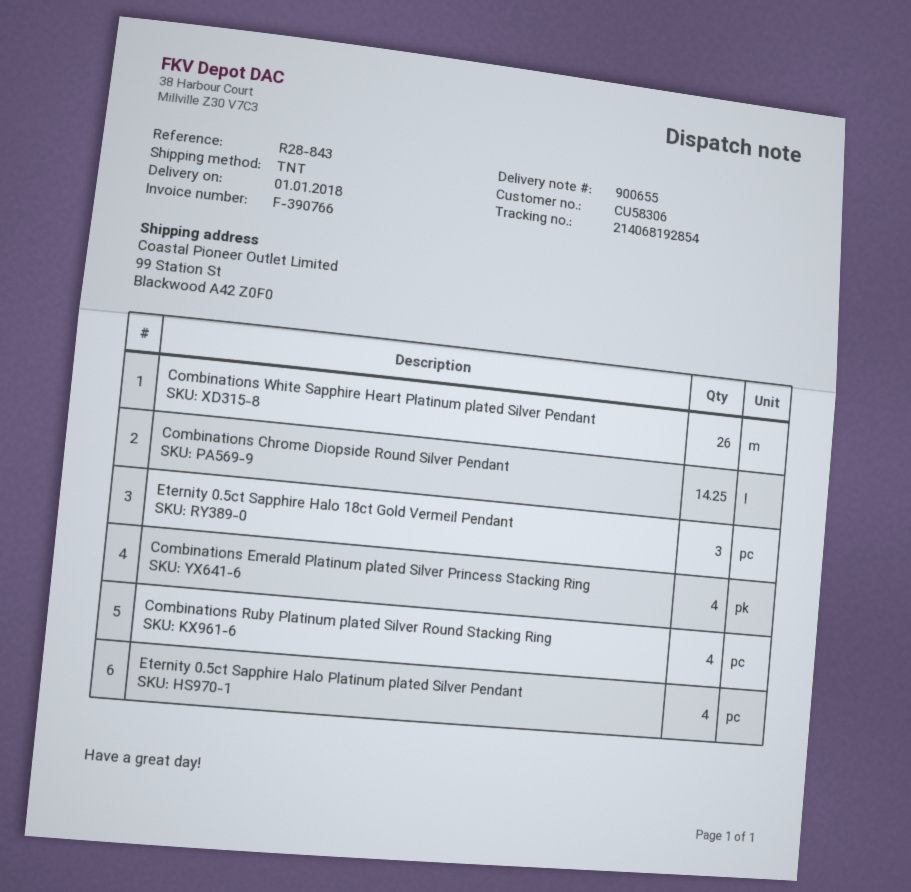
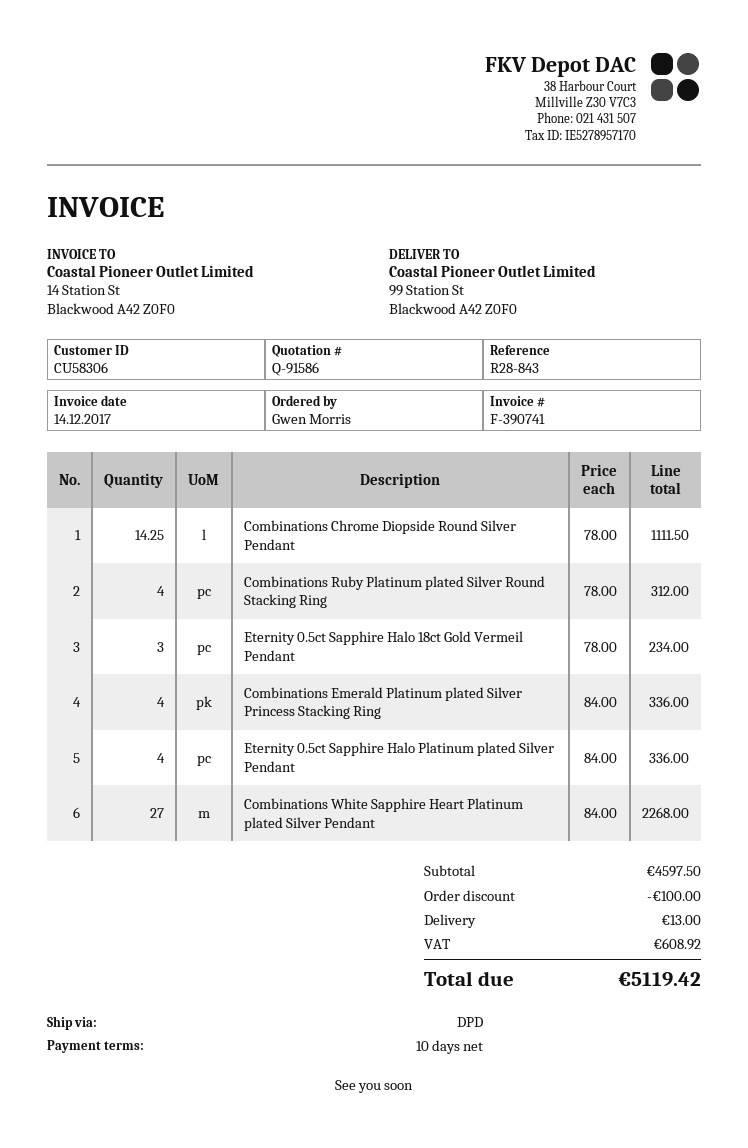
invoice number: F-390766 -> F-390741
shipping method: TNT -> DPD
Combinations White Sapphire Heart Platinum plated Silver Pendant: 26 -> 27

